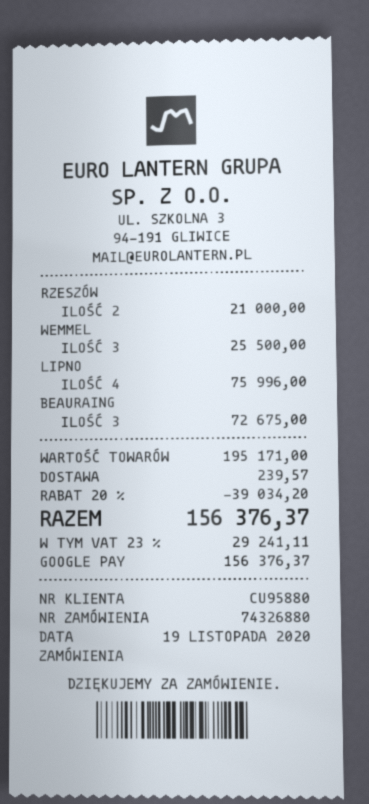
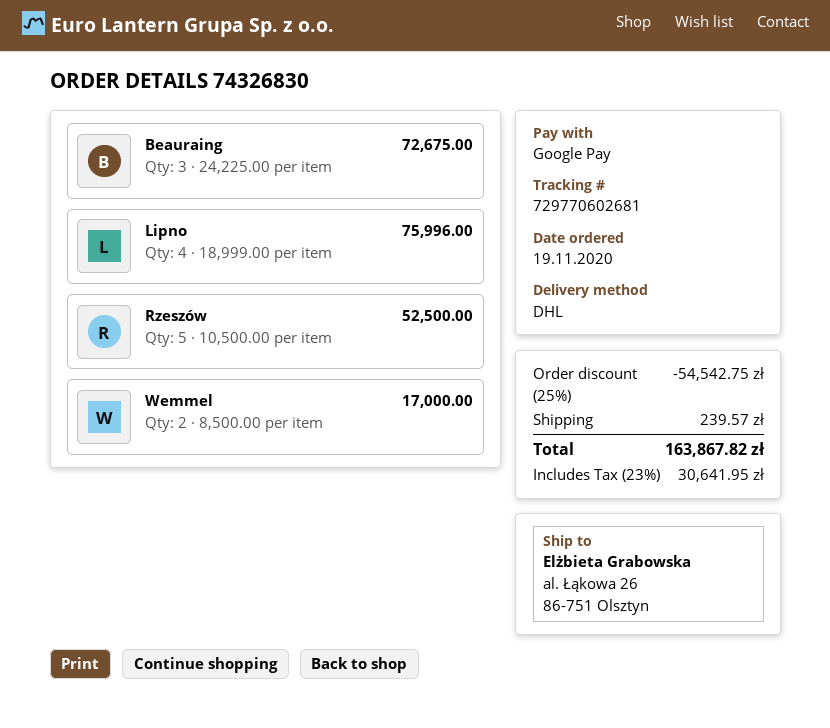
order number: 74326880 -> 74326830
RZESZÓW: 2 for 21000.00 -> 5 for 52500.00
WEMMEL: 3 for 25500.00 -> 2 for 17000.00
discount: 20% = 39034.20 -> 25% = 54542.75
tax: 23% = 29241.11 -> 23% = 30641.95
total: 156376.37 -> 163867.82

